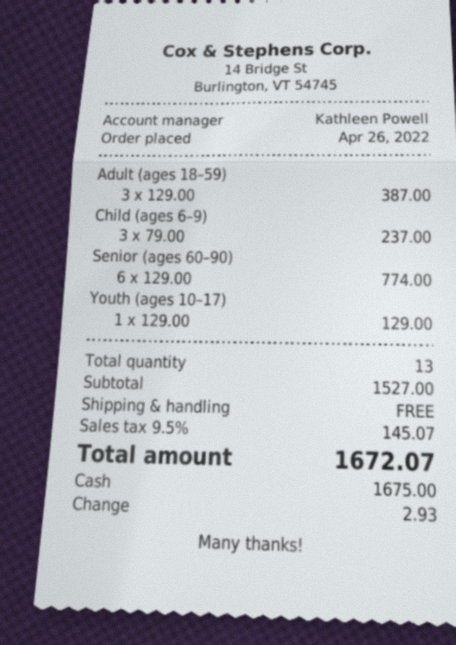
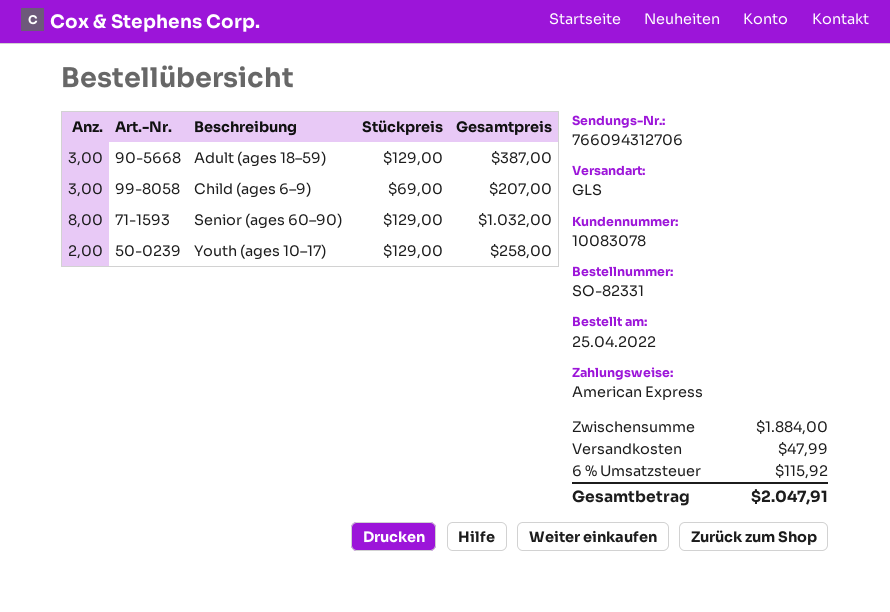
order date: 2022-04-26 -> 2022-04-25
payment method: cash -> American Express
Child (ages 6–9): 3 x 79.00 = 237.00 -> 3 x 69.00 = 207.00
Senior (ages 60–90): 6 x 129.00 = 774.00 -> 8 x 129.00 = 1032.00
Youth (ages 10–17): 1 x 129.00 = 129.00 -> 2 x 129.00 = 258.00
subtotal: 1527.00 -> 1884.00
shipping: 0.00 -> 47.99
tax: 9.5% = 145.07 -> 6% = 115.92
total: 1672.07 -> 2047.91

